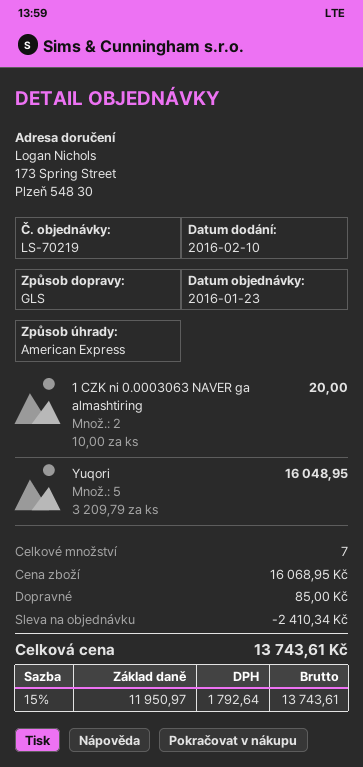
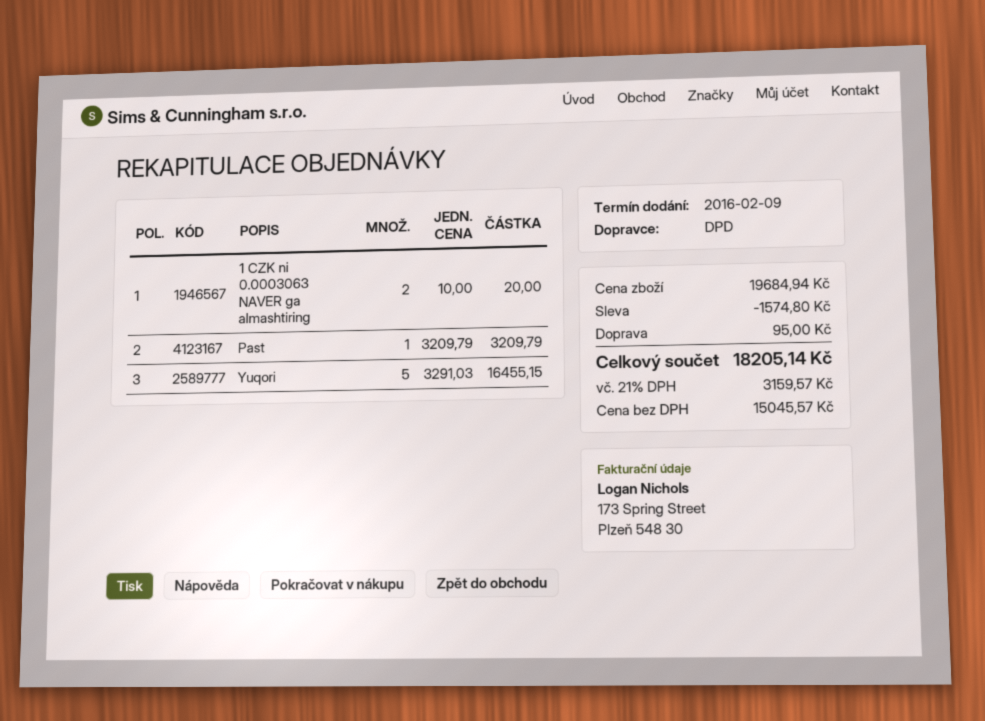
delivery date: 2016-02-10 -> 2016-02-09
shipping method: GLS -> DPD
Yuqori: 5 x 3209.79 = 16048.95 -> 5 x 3291.03 = 16455.15
Past: none -> 1 x 3209.79 = 3209.79
subtotal: 16068.95 -> 19684.94
discount: 2410.34 -> 1574.80
shipping: 85.00 -> 95.00
net: 11950.97 -> 15045.57
tax: 15% = 1792.64 -> 21% = 3159.57
total: 13743.61 -> 18205.14

